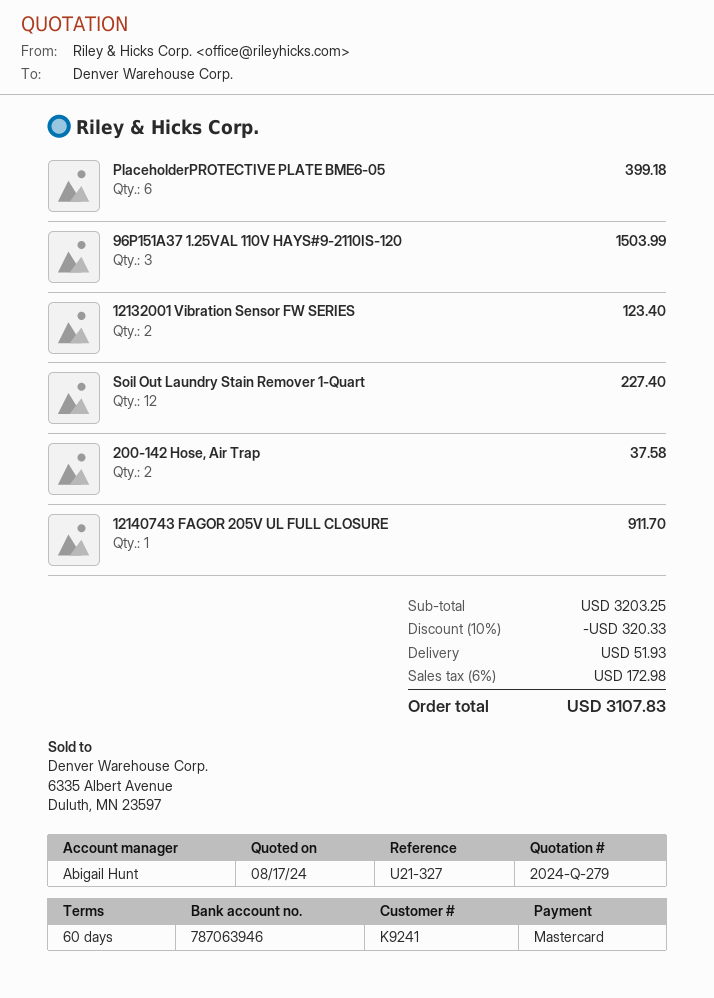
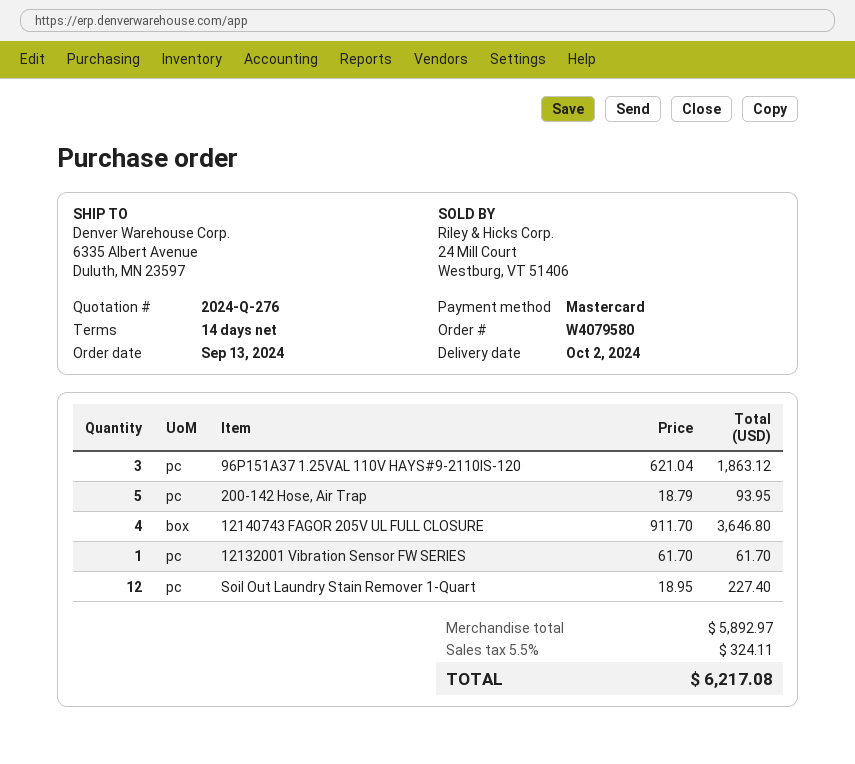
quote number: 2024-Q-279 -> 2024-Q-276
payment terms: 60 days -> 14 days
PlaceholderPROTECTIVE PLATE BME6-05: 6 for 399.18 -> none
96P151A37 1.25VAL 110V HAYS#9-2110IS-120: 3 for 1503.99 -> 3 for 1863.12
12132001 Vibration Sensor FW SERIES: 2 for 123.40 -> 1 for 61.70
200-142 Hose, Air Trap: 2 for 37.58 -> 5 for 93.95
12140743 FAGOR 205V UL FULL CLOSURE: 1 for 911.70 -> 4 for 3646.80
subtotal: 3203.25 -> 5892.97
discount: 10% = 320.33 -> none
shipping: 51.93 -> none
tax: 6% = 172.98 -> 5.5% = 324.11
total: 3107.83 -> 6217.08

